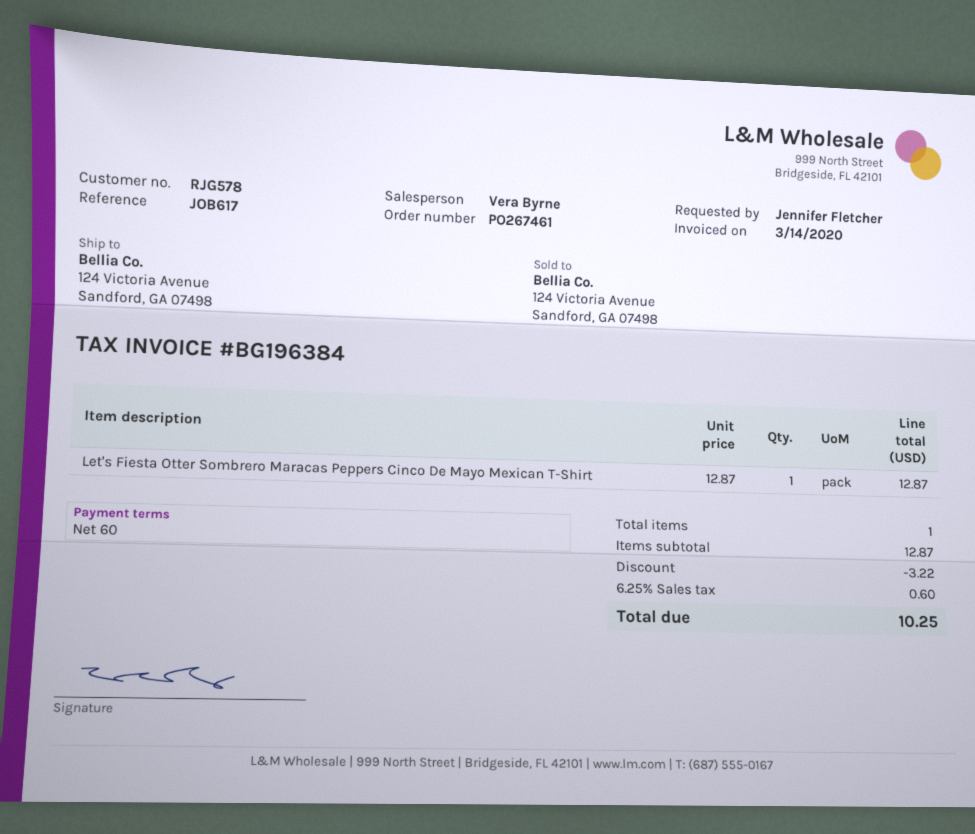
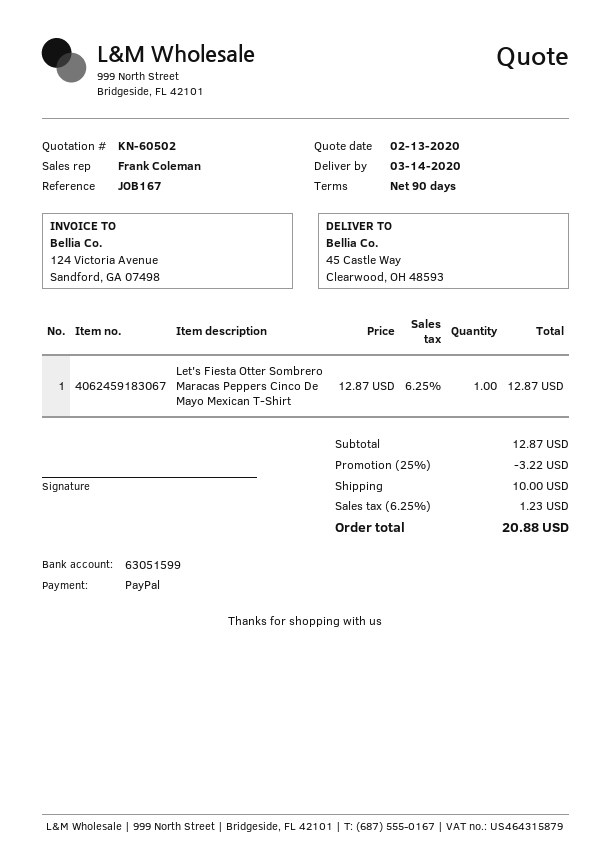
payment terms: 60 days -> 90 days
reference: JOB617 -> JOB167
sales rep: Vera Byrne -> Frank Coleman
ship to: 124 Victoria Avenue, Sandford, GA 07498 -> 45 Castle Way, Clearwood, OH 48593
shipping: none -> 10.00
tax: 6.25% = 0.60 -> 6.25% = 1.23
total: 10.25 -> 20.88

